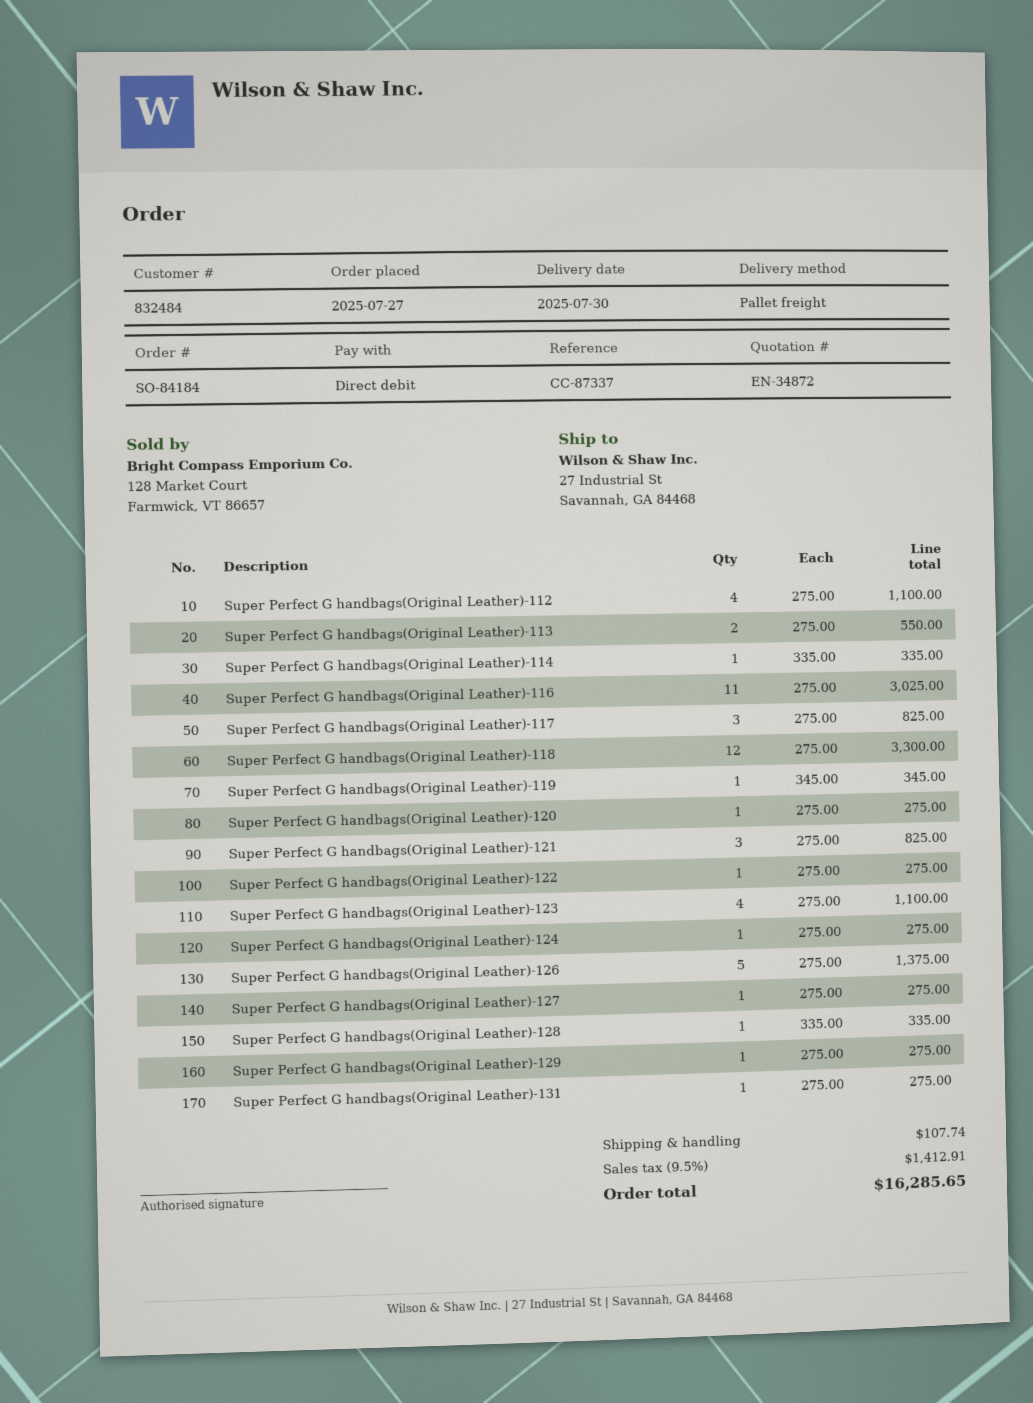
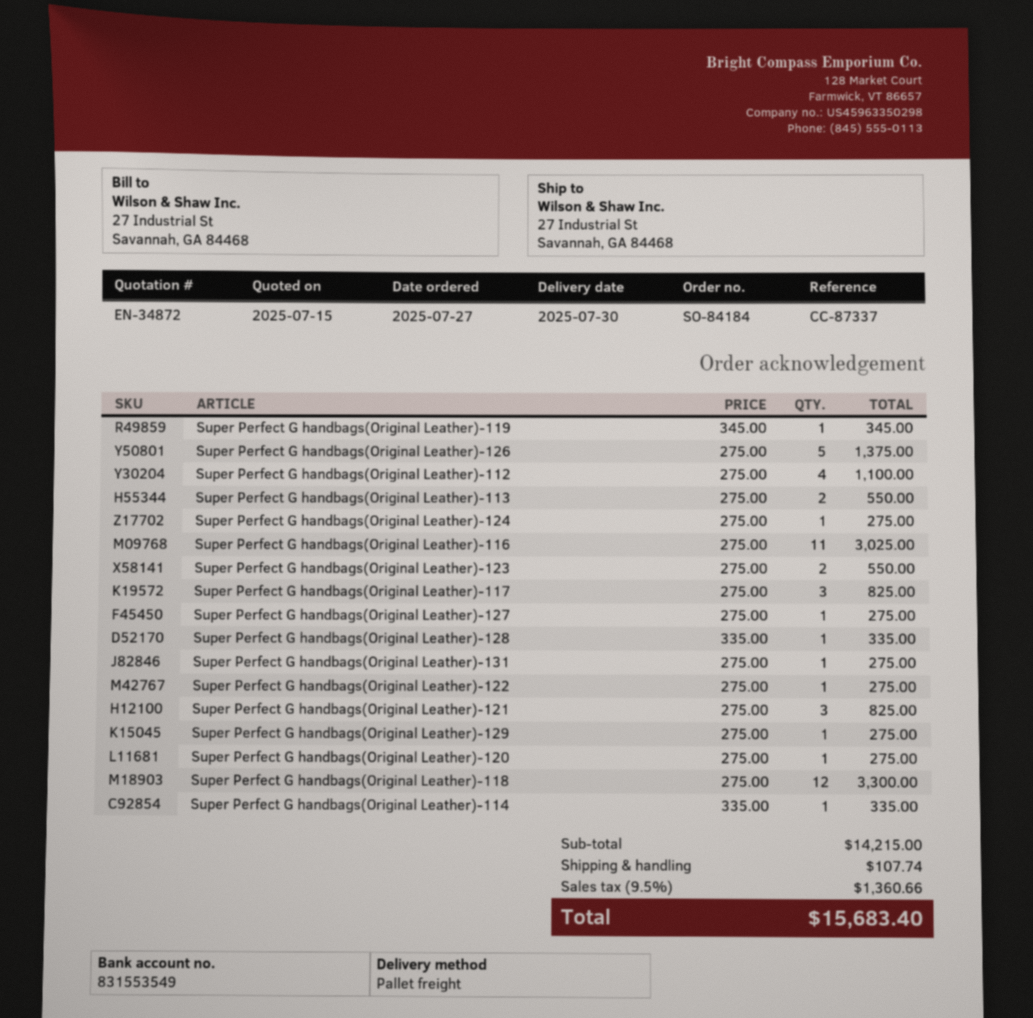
Super Perfect G handbags(Original Leather)-123: 4 x 275.00 = 1100.00 -> 2 x 275.00 = 550.00
tax: 9.5% = 1412.91 -> 9.5% = 1360.66
total: 16285.65 -> 15683.40

